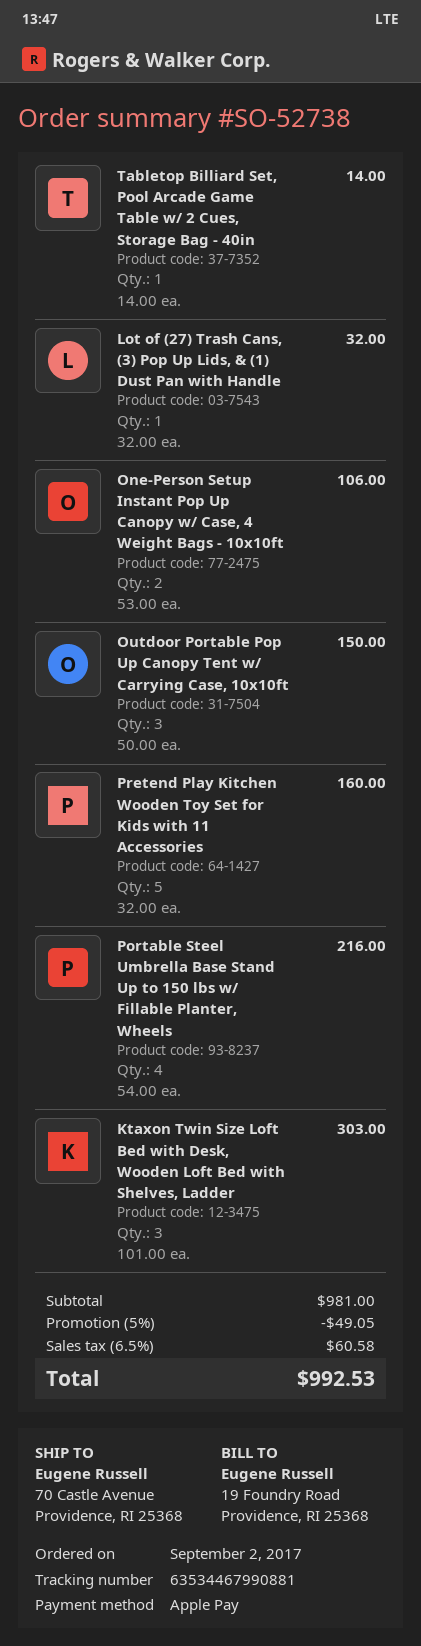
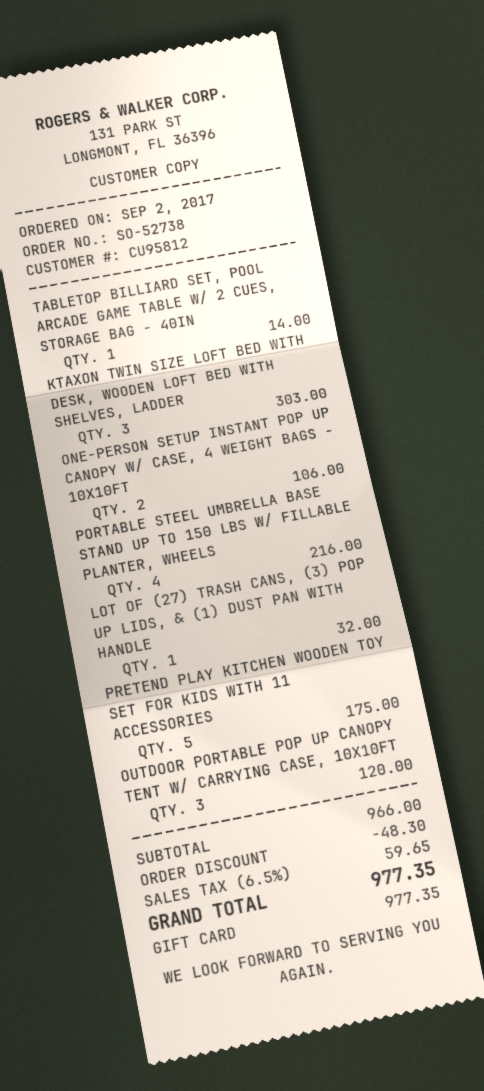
payment method: Apple Pay -> gift card
Outdoor Portable Pop Up Canopy Tent w/ Carrying Case, 10x10ft: 3 for 150.00 -> 3 for 120.00
Pretend Play Kitchen Wooden Toy Set for Kids with 11 Accessories: 5 for 160.00 -> 5 for 175.00
subtotal: 981.00 -> 966.00
discount: 49.05 -> 48.30
tax: 6.5% = 60.58 -> 6.5% = 59.65
total: 992.53 -> 977.35

